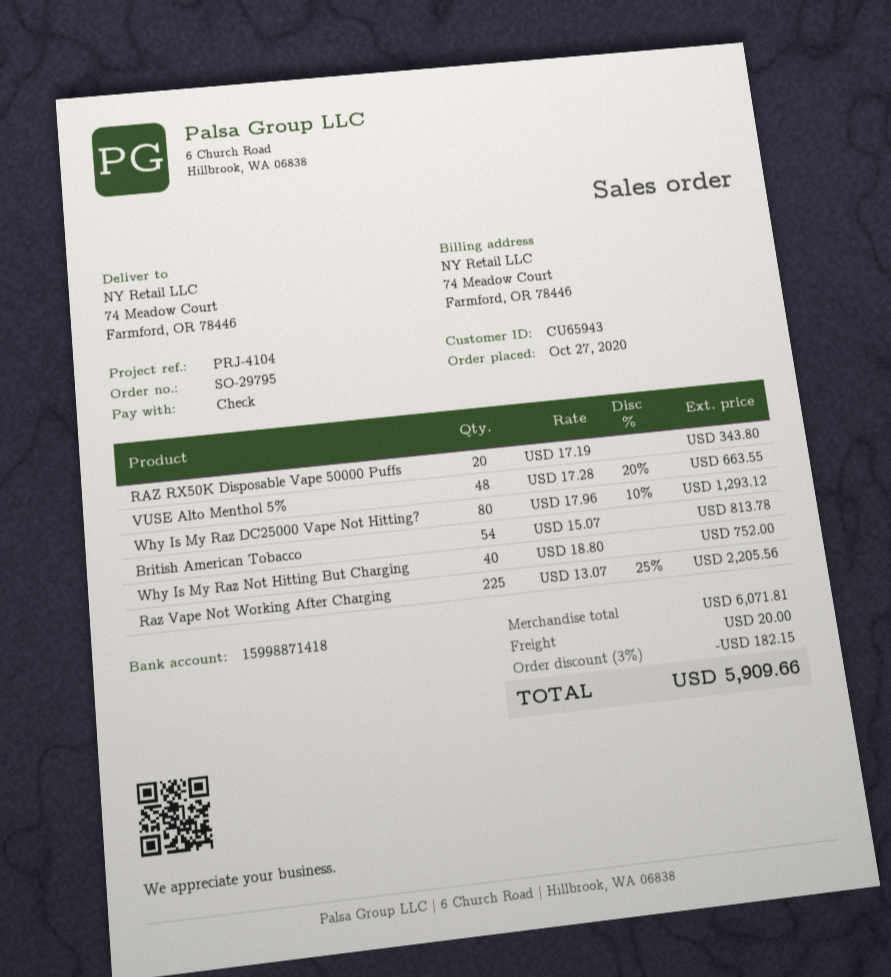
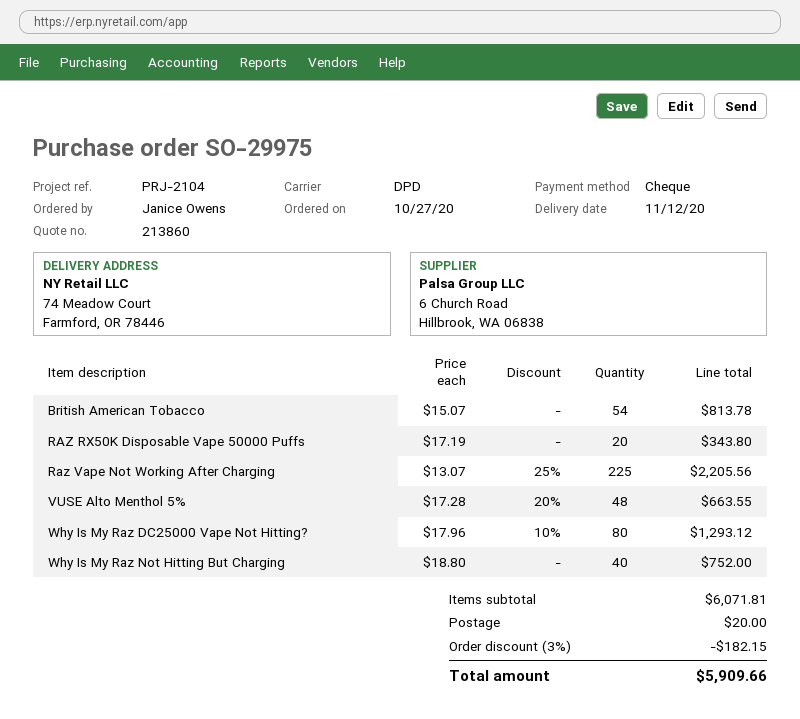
order number: SO-29795 -> SO-29975
reference: PRJ-4104 -> PRJ-2104

